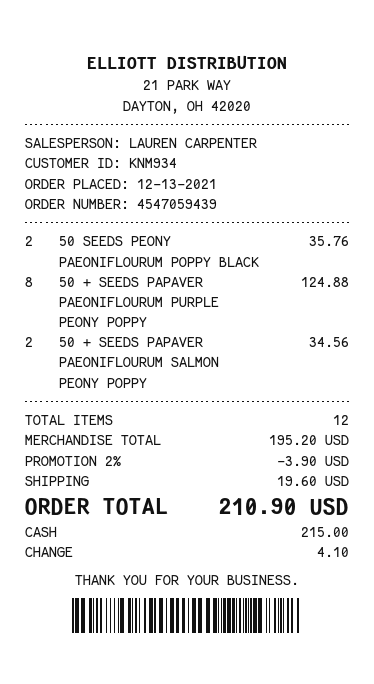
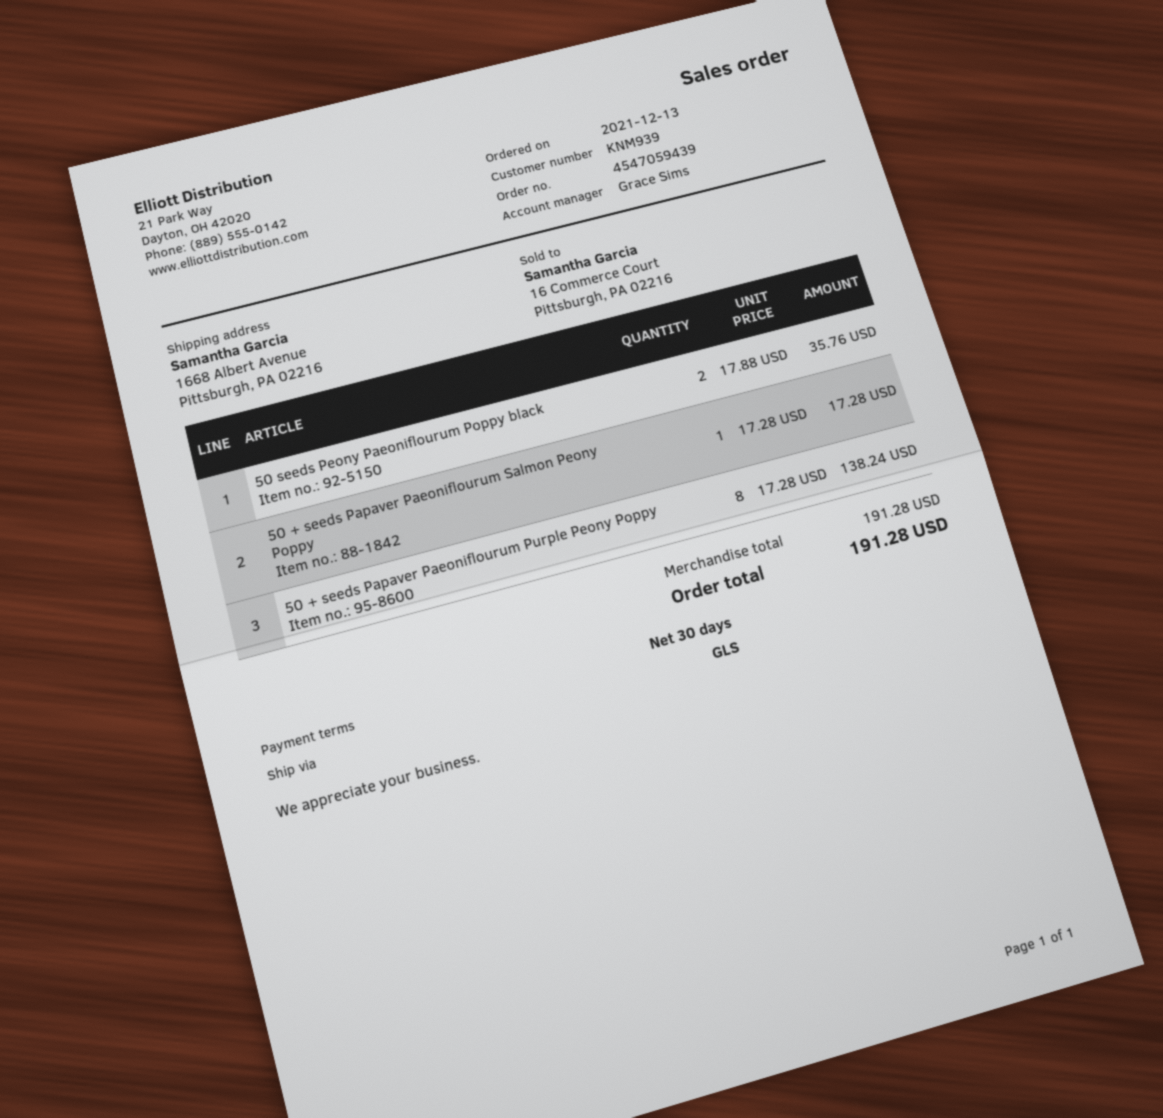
customer number: KNM934 -> KNM939
sales rep: LAUREN CARPENTER -> Grace Sims
50 + SEEDS PAPAVER PAEONIFLOURUM PURPLE PEONY POPPY: 8 for 124.88 -> 8 for 138.24
50 + SEEDS PAPAVER PAEONIFLOURUM SALMON PEONY POPPY: 2 for 34.56 -> 1 for 17.28
subtotal: 195.20 -> 191.28
discount: 2% = 3.90 -> none
shipping: 19.60 -> none
total: 210.90 -> 191.28

